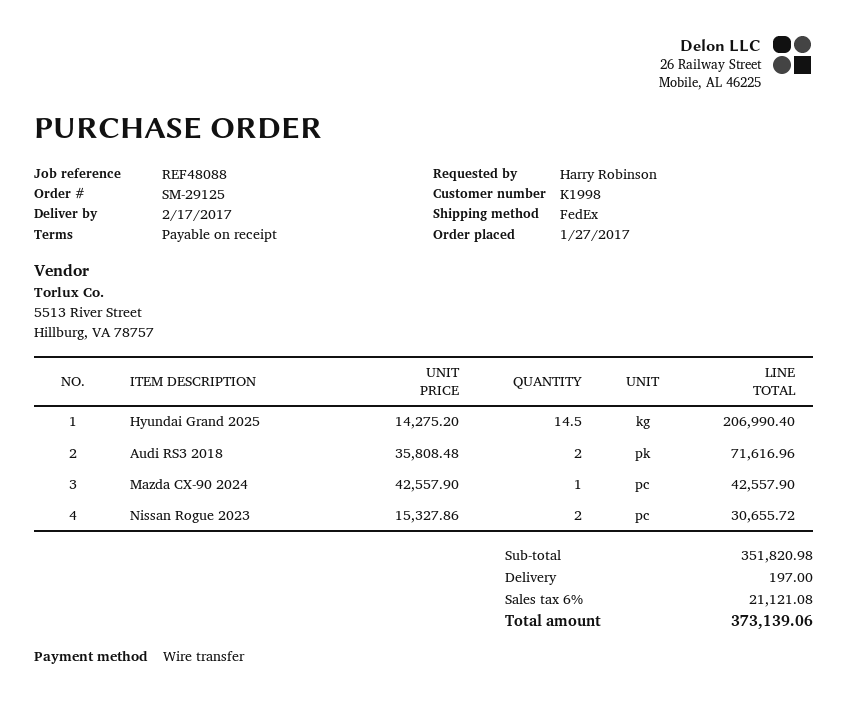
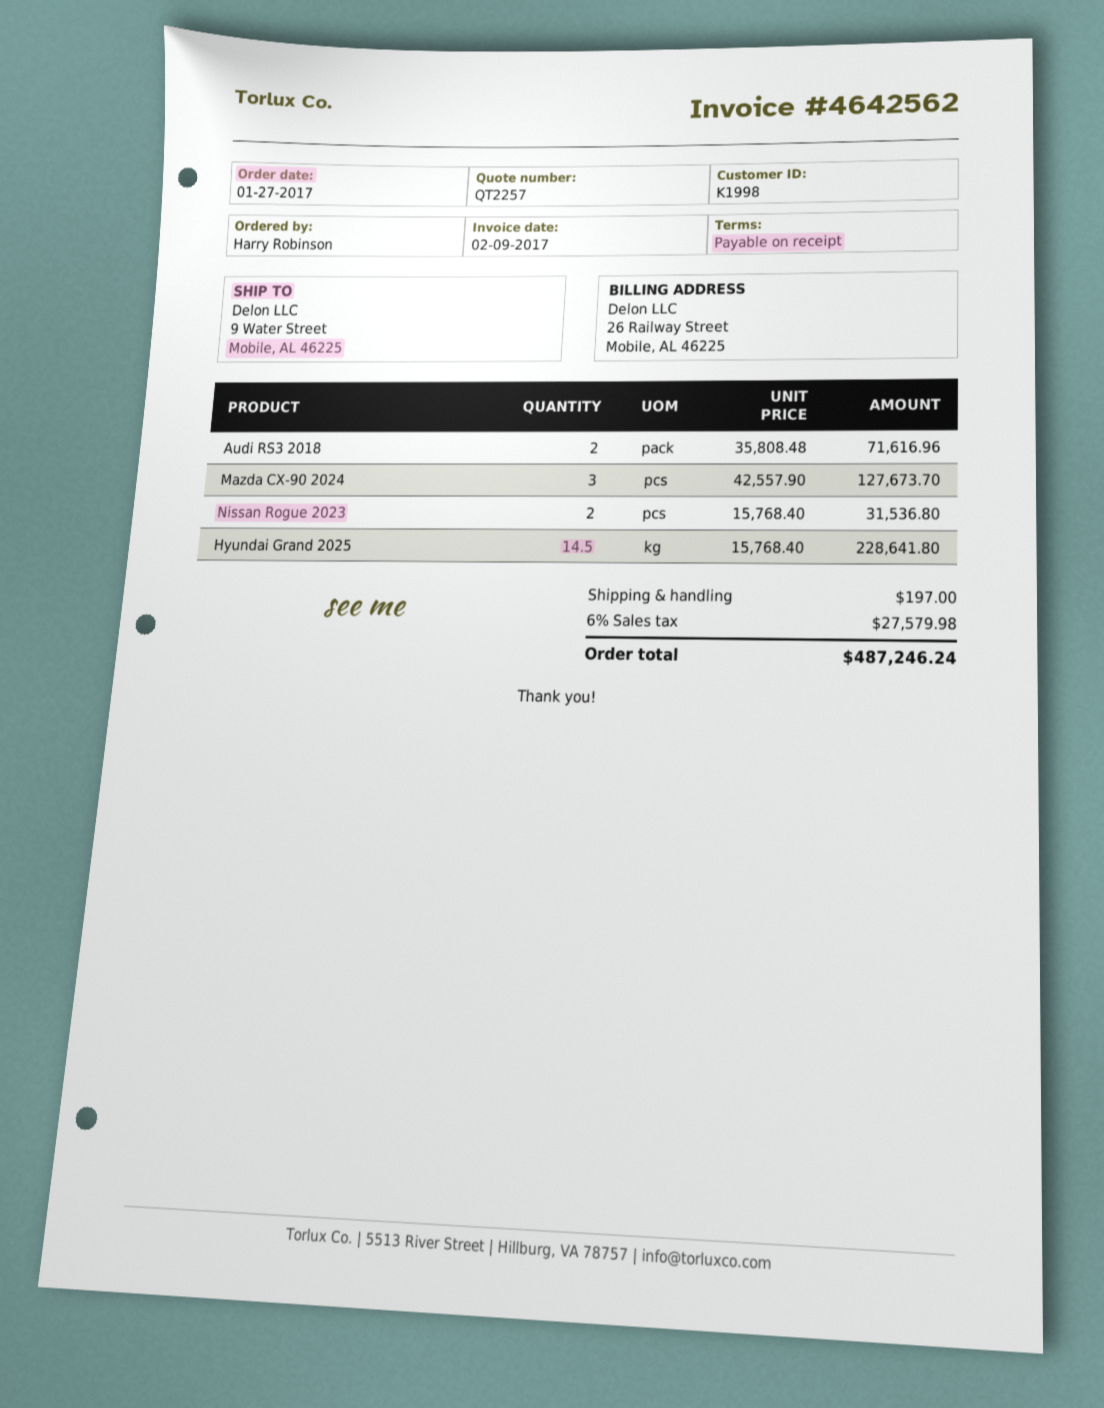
Hyundai Grand 2025: 14.5 x 14275.20 = 206990.40 -> 14.5 x 15768.40 = 228641.80
Mazda CX-90 2024: 1 x 42557.90 = 42557.90 -> 3 x 42557.90 = 127673.70
Nissan Rogue 2023: 2 x 15327.86 = 30655.72 -> 2 x 15768.40 = 31536.80
tax: 6% = 21121.08 -> 6% = 27579.98
total: 373139.06 -> 487246.24

